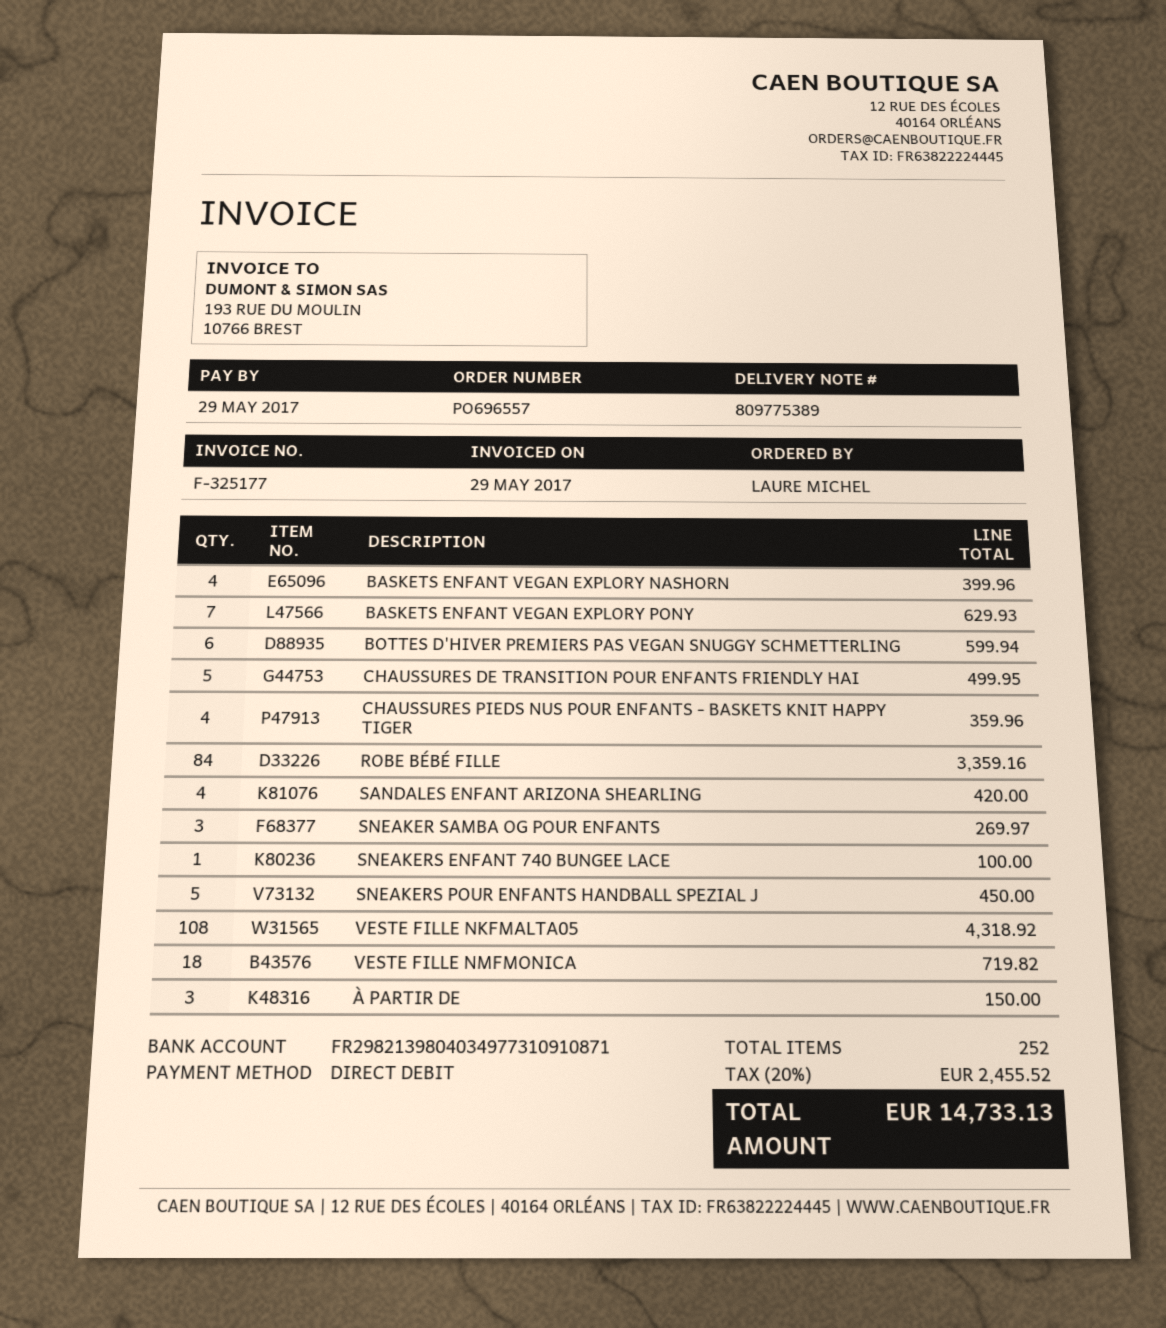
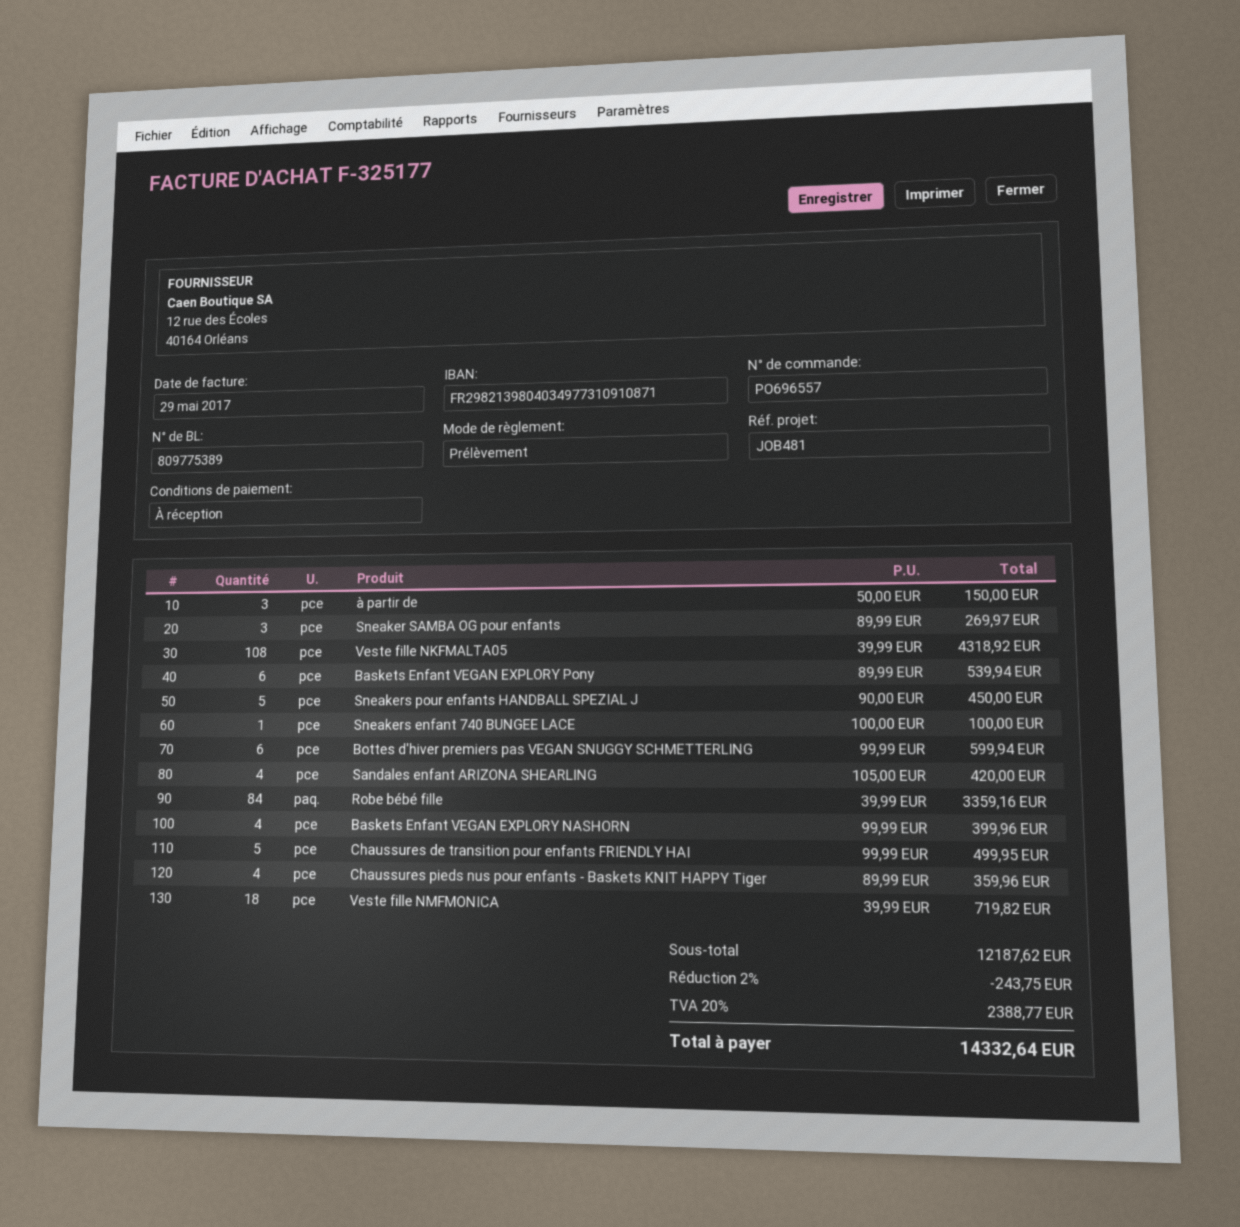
BASKETS ENFANT VEGAN EXPLORY PONY: 7 for 629.93 -> 6 for 539.94
discount: none -> 2% = 243.75
tax: 20% = 2455.52 -> 20% = 2388.77
total: 14733.13 -> 14332.64

